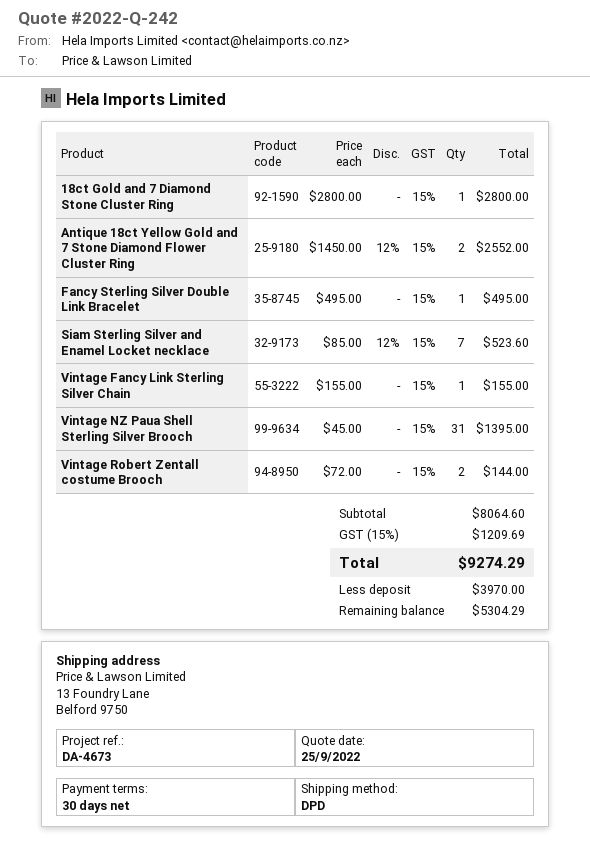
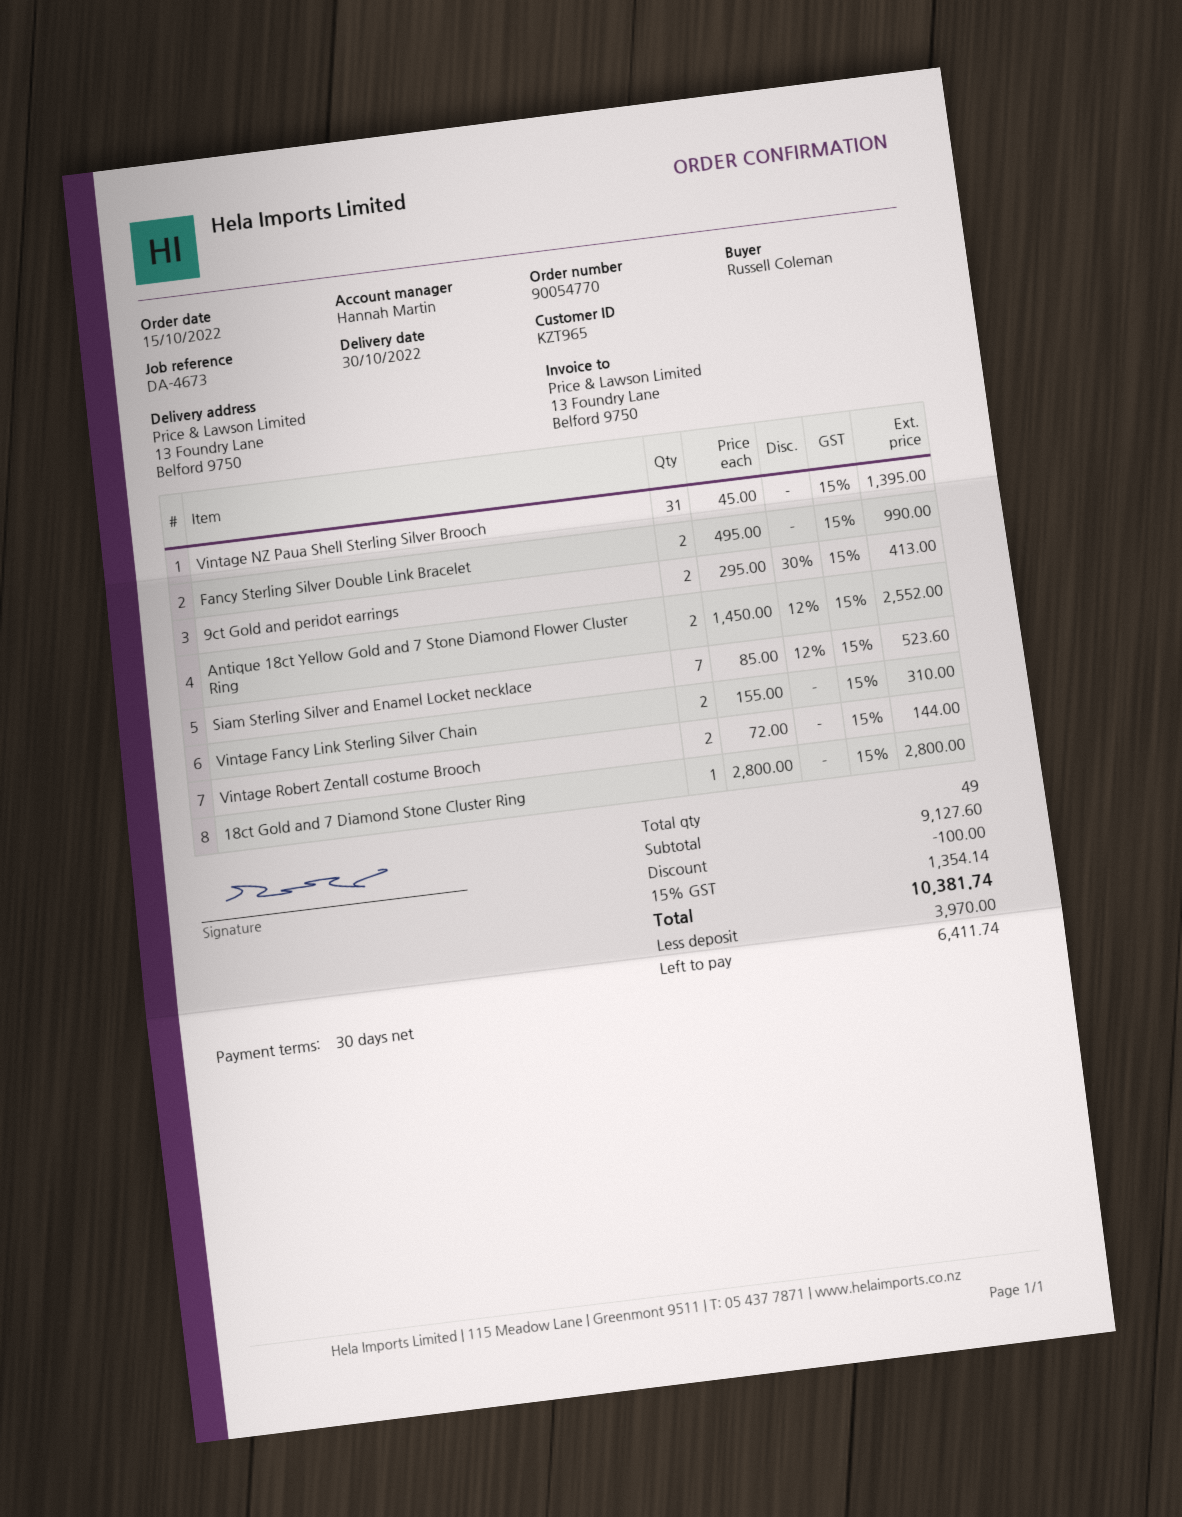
Fancy Sterling Silver Double Link Bracelet: 1 x 495.00 = 495.00 -> 2 x 495.00 = 990.00
Vintage Fancy Link Sterling Silver Chain: 1 x 155.00 = 155.00 -> 2 x 155.00 = 310.00
9ct Gold and peridot earrings: none -> 2 x 295.00 - 30% = 413.00
subtotal: 8064.60 -> 9127.60
discount: none -> 100.00
tax: 15% = 1209.69 -> 15% = 1354.14
total: 9274.29 -> 10381.74
balance: 5304.29 -> 6411.74

